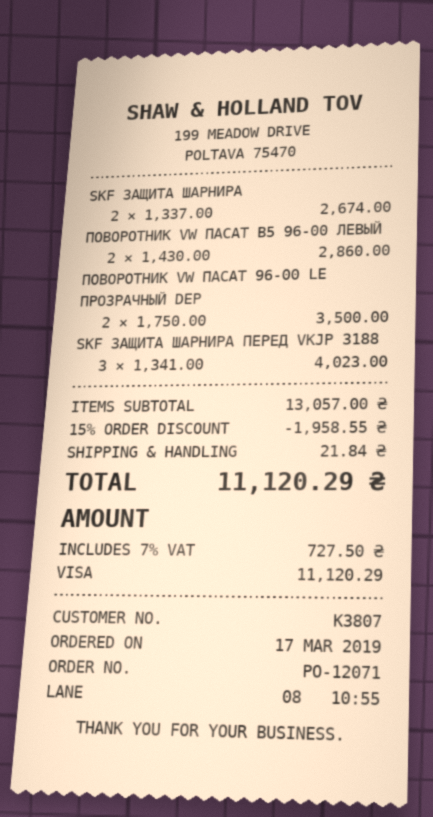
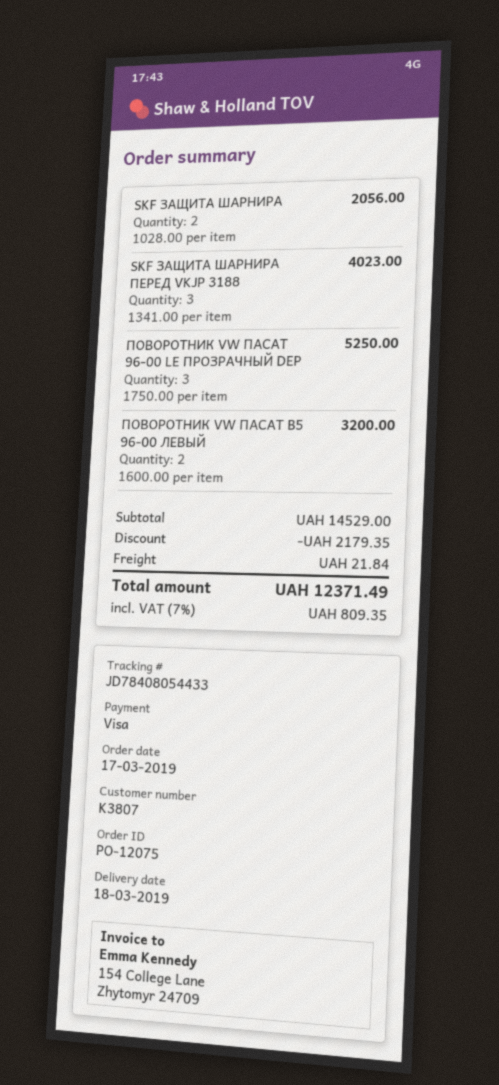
order number: PO-12071 -> PO-12075
SKF ЗАЩИТА ШАРНИРА: 2 x 1337.00 = 2674.00 -> 2 x 1028.00 = 2056.00
ПОВОРОТНИК VW ПАСАТ B5 96-00 ЛЕВЫЙ: 2 x 1430.00 = 2860.00 -> 2 x 1600.00 = 3200.00
ПОВОРОТНИК VW ПАСАТ 96-00 LE ПРОЗРАЧНЫЙ DEP: 2 x 1750.00 = 3500.00 -> 3 x 1750.00 = 5250.00
subtotal: 13057.00 -> 14529.00
discount: 1958.55 -> 2179.35
tax: 7% = 727.50 -> 7% = 809.35
total: 11120.29 -> 12371.49

